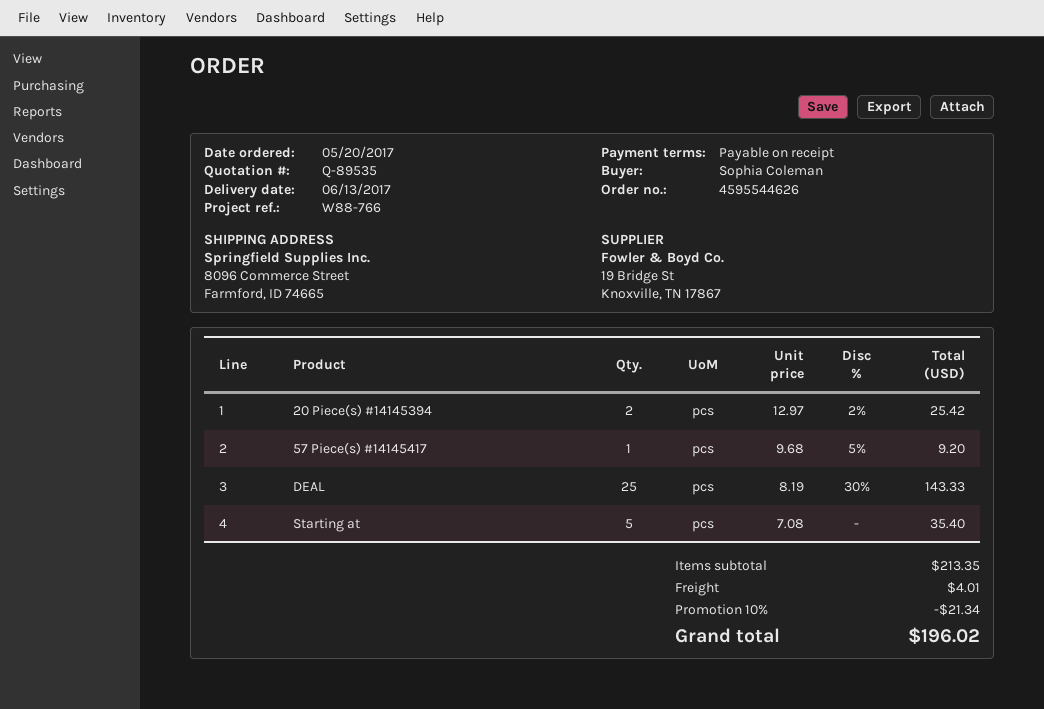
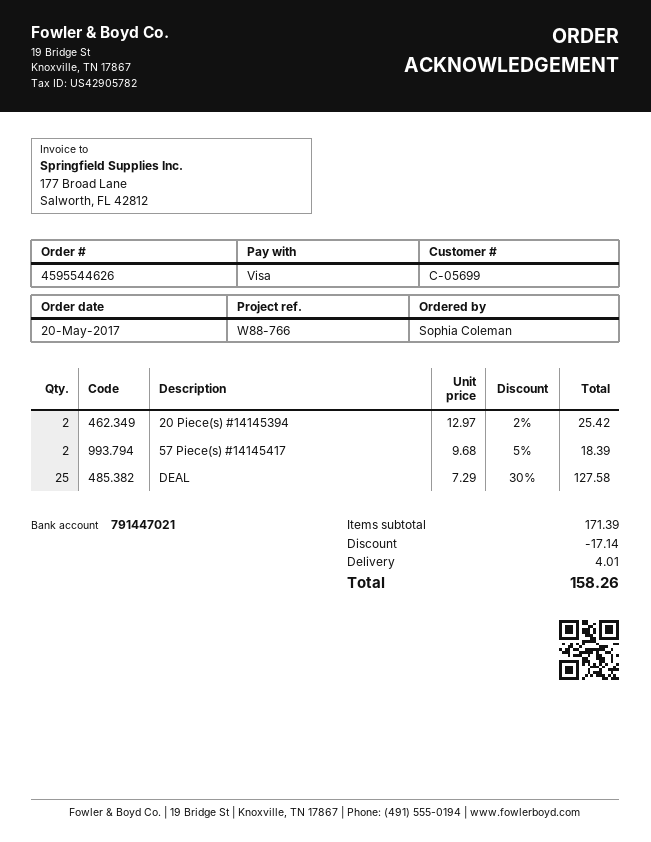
57 Piece(s) #14145417: 1 x 9.68 - 5% = 9.20 -> 2 x 9.68 - 5% = 18.39
DEAL: 25 x 8.19 - 30% = 143.33 -> 25 x 7.29 - 30% = 127.58
Starting at: 5 x 7.08 = 35.40 -> none
subtotal: 213.35 -> 171.39
discount: 21.34 -> 17.14
total: 196.02 -> 158.26

